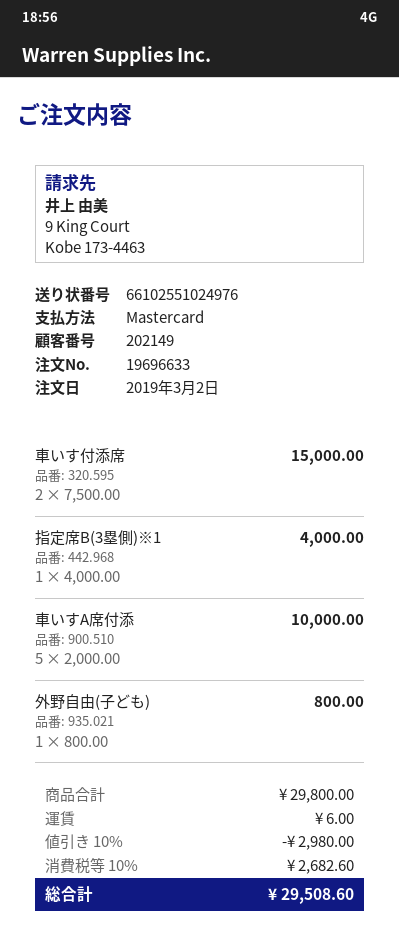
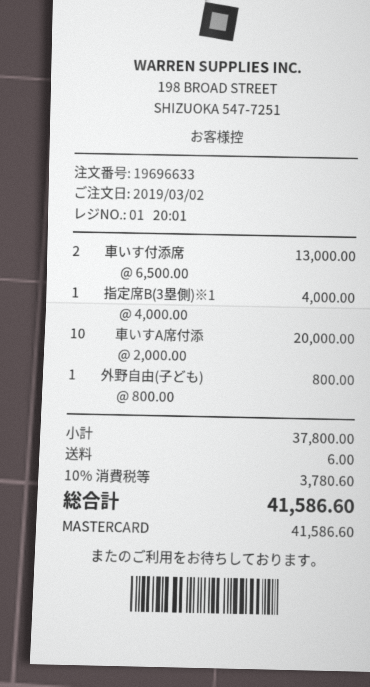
車いす付添席: 2 x 7500.00 = 15000.00 -> 2 x 6500.00 = 13000.00
車いすA席付添: 5 x 2000.00 = 10000.00 -> 10 x 2000.00 = 20000.00
subtotal: 29800.00 -> 37800.00
discount: 10% = 2980.00 -> none
tax: 10% = 2682.60 -> 10% = 3780.60
total: 29508.60 -> 41586.60

